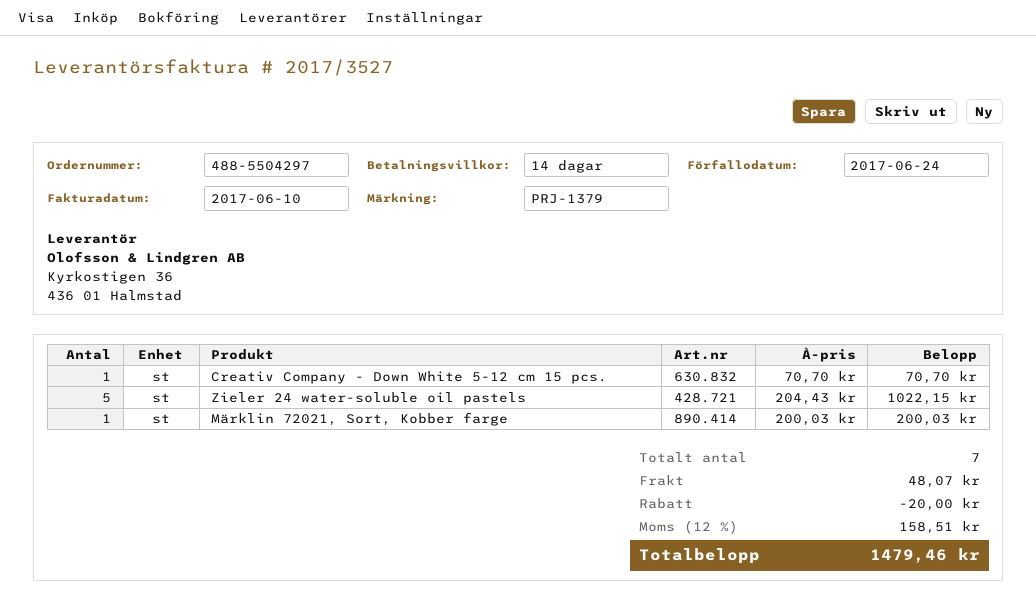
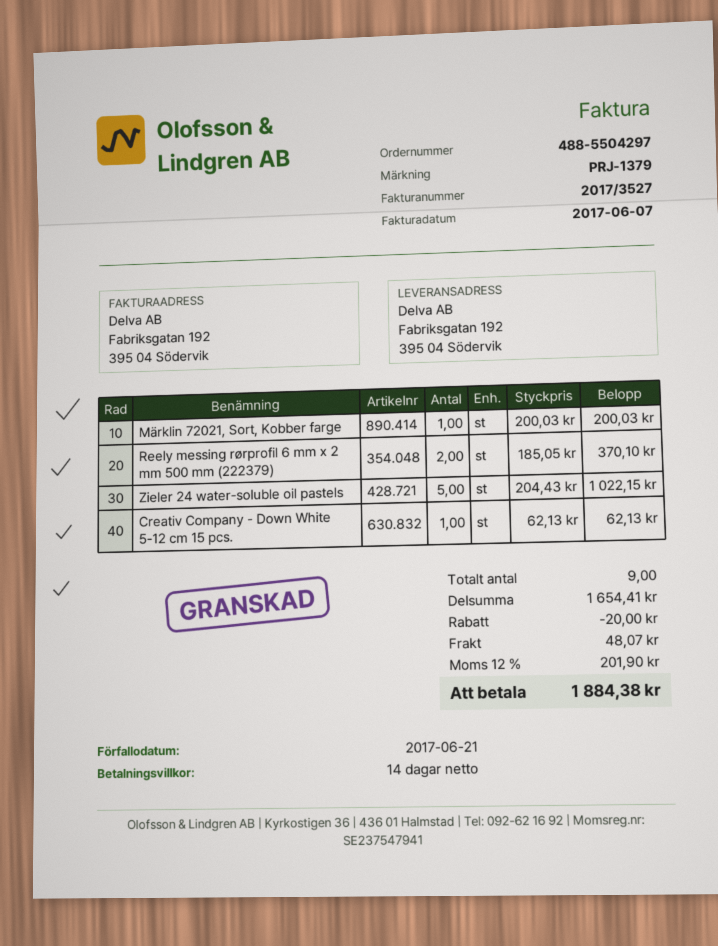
invoice date: 2017-06-10 -> 2017-06-07
due date: 2017-06-24 -> 2017-06-21
Creativ Company - Down White 5-12 cm 15 pcs.: 1 x 70.70 = 70.70 -> 1 x 62.13 = 62.13
Reely messing rørprofil 6 mm x 2 mm 500 mm (222379): none -> 2 x 185.05 = 370.10
total quantity: 7 -> 9
tax: 12% = 158.51 -> 12% = 201.90
total: 1479.46 -> 1884.38

